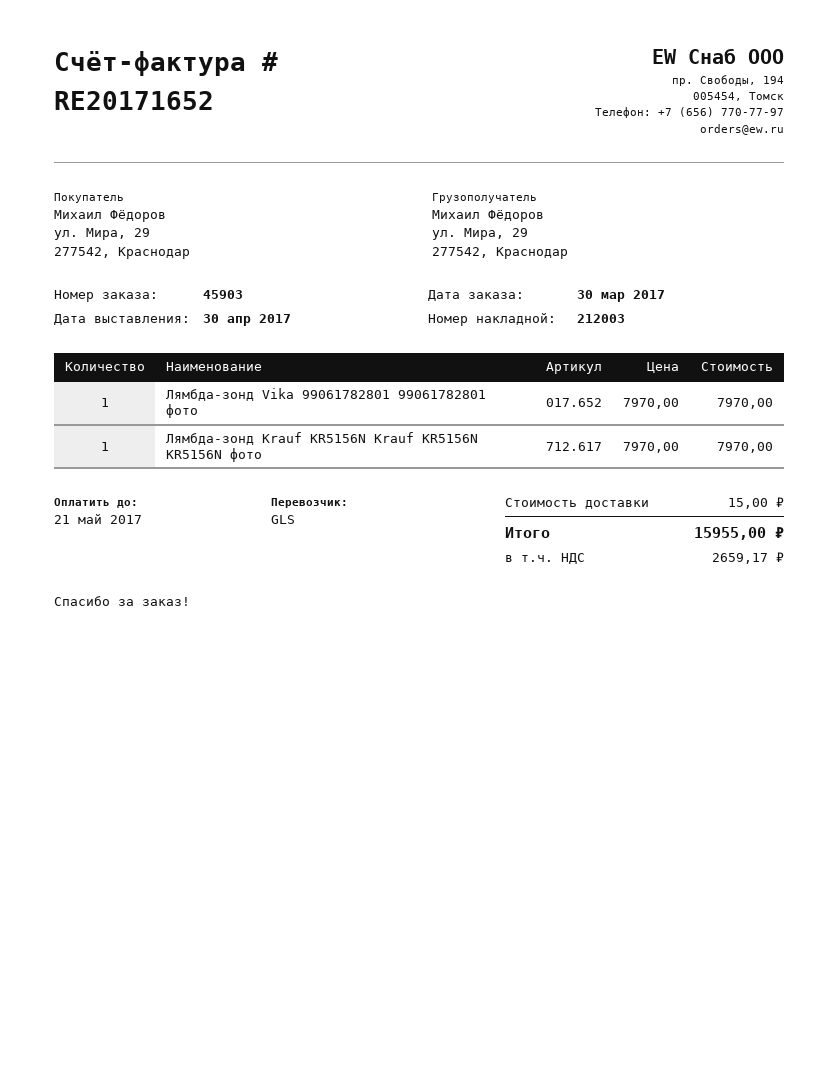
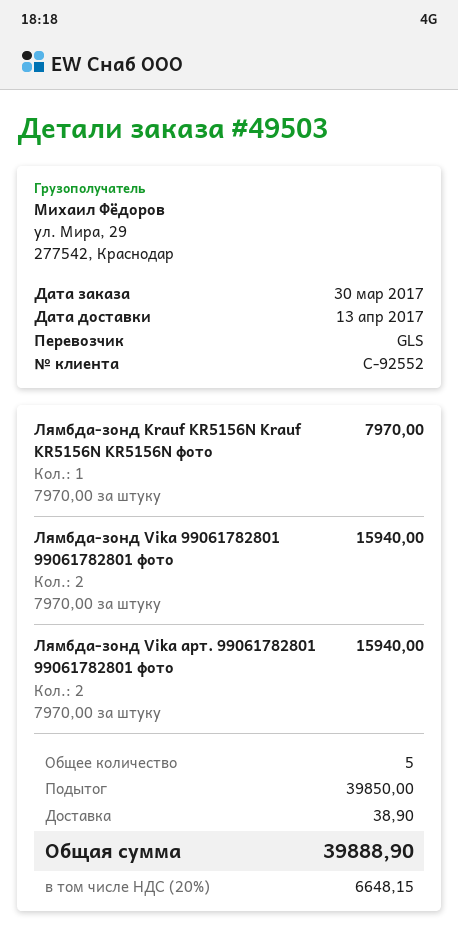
order number: 45903 -> 49503
Лямбда-зонд Vika 99061782801 99061782801 фото: 1 x 7970.00 = 7970.00 -> 2 x 7970.00 = 15940.00
Лямбда-зонд Vika арт. 99061782801 99061782801 фото: none -> 2 x 7970.00 = 15940.00
shipping: 15.00 -> 38.90
tax: 2659.17 -> 6648.15
total: 15955.00 -> 39888.90

